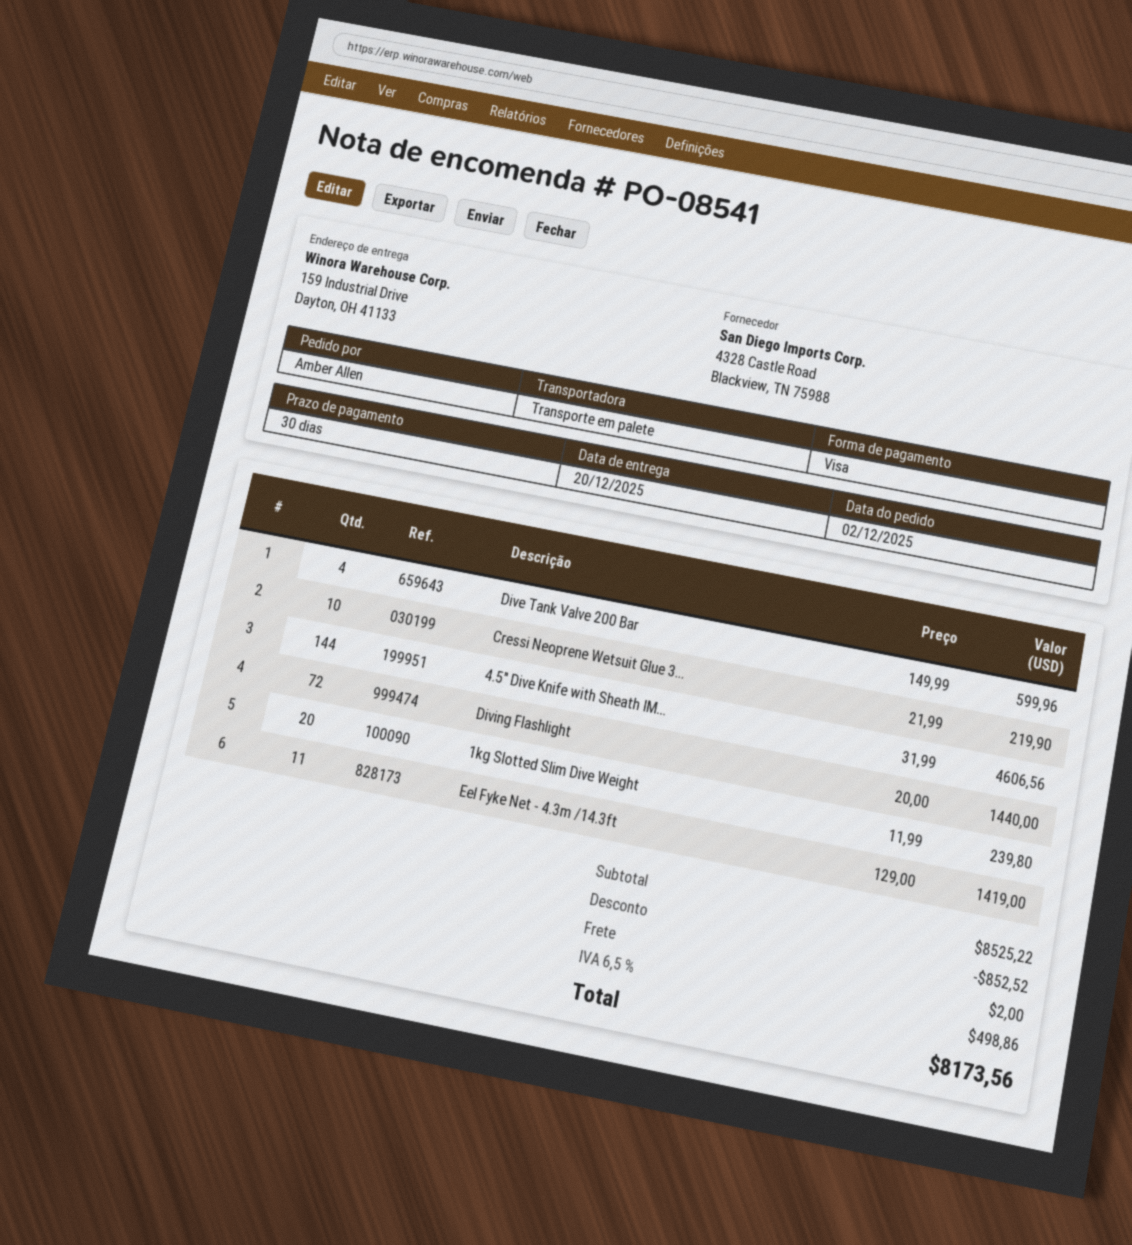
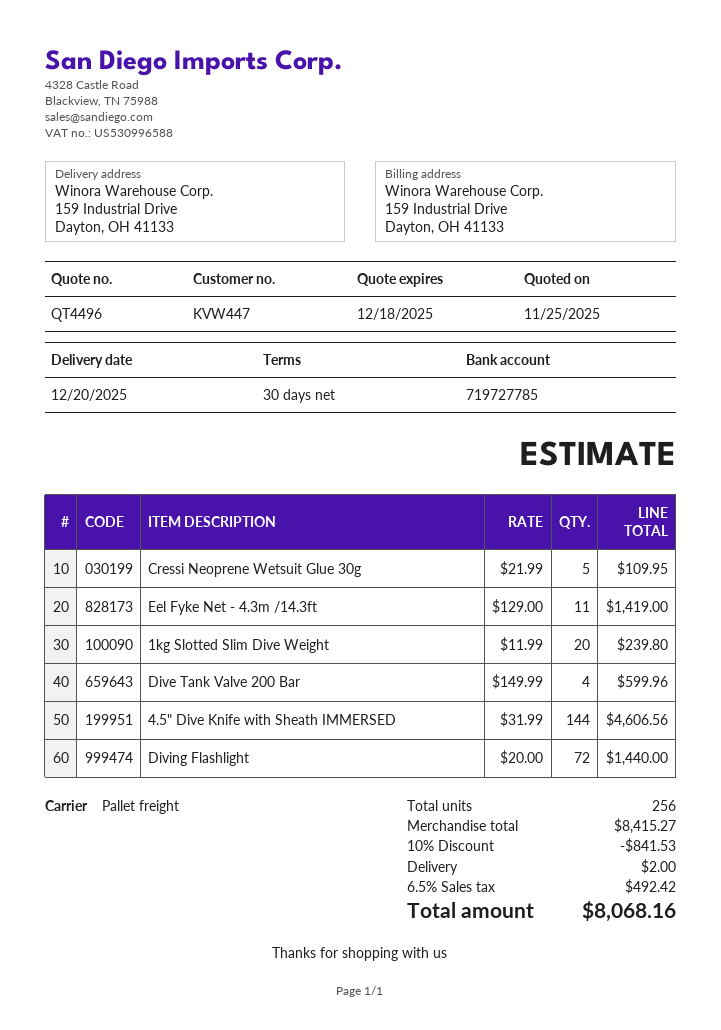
Cressi Neoprene Wetsuit Glue 3...: 10 x 21.99 = 219.90 -> 5 x 21.99 = 109.95
subtotal: 8525.22 -> 8415.27
discount: 852.52 -> 841.53
tax: 6.5% = 498.86 -> 6.5% = 492.42
total: 8173.56 -> 8068.16

